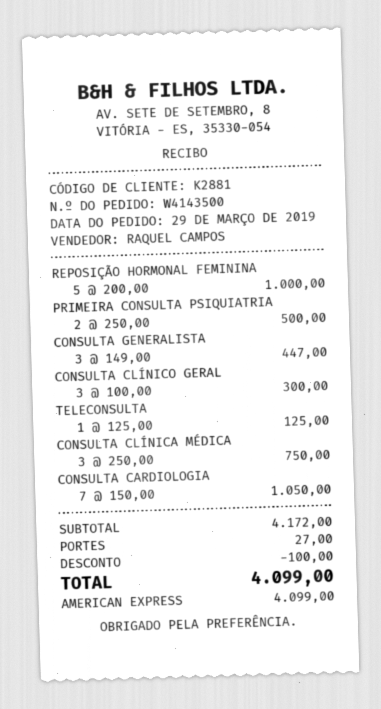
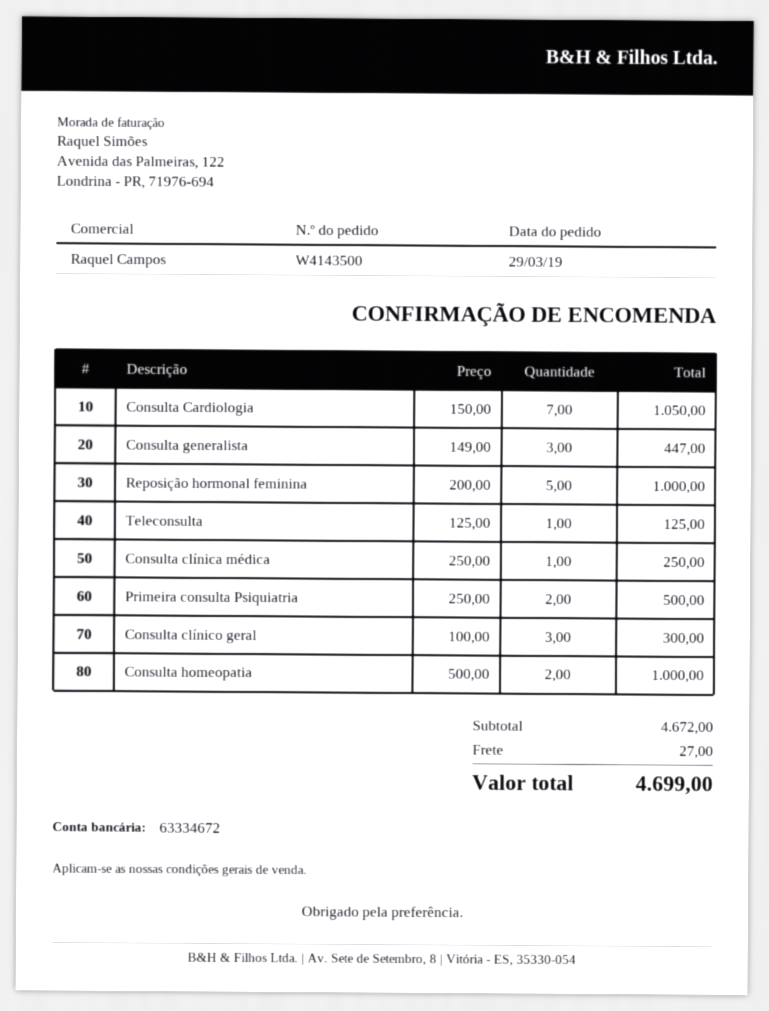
CONSULTA CLÍNICA MÉDICA: 3 x 250.00 = 750.00 -> 1 x 250.00 = 250.00
Consulta homeopatia: none -> 2 x 500.00 = 1000.00
subtotal: 4172.00 -> 4672.00
discount: 100.00 -> none
total: 4099.00 -> 4699.00

